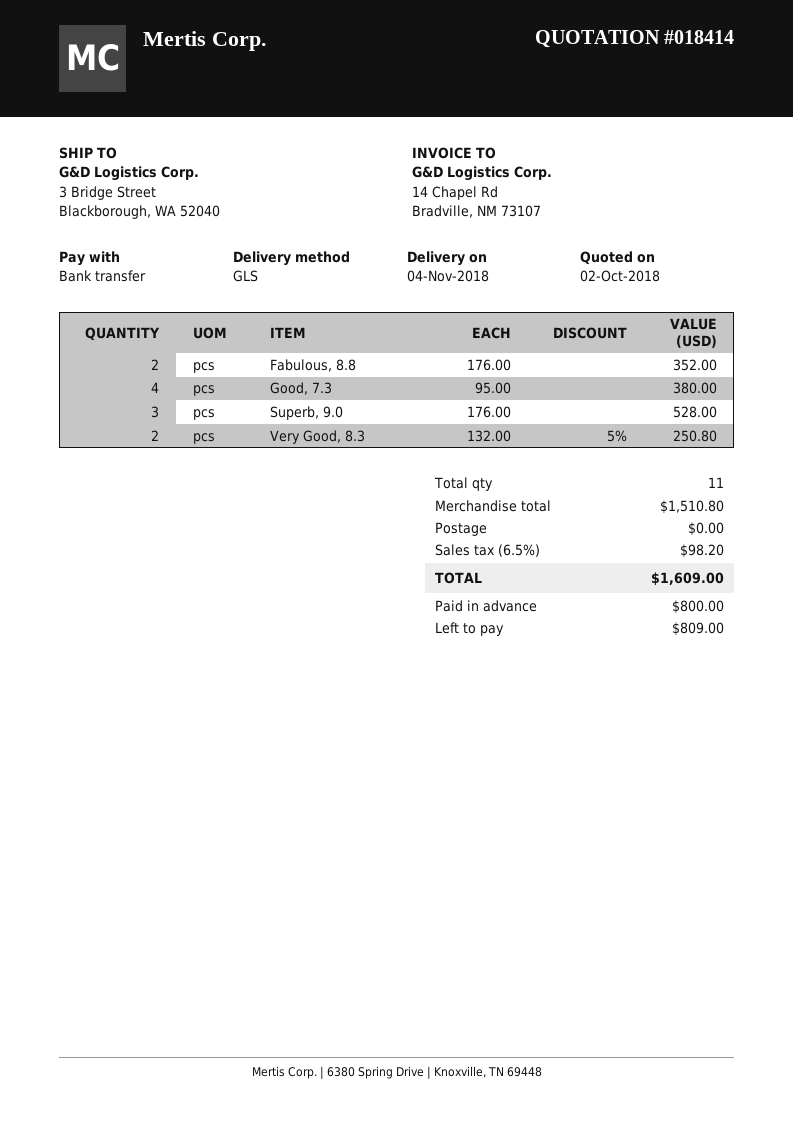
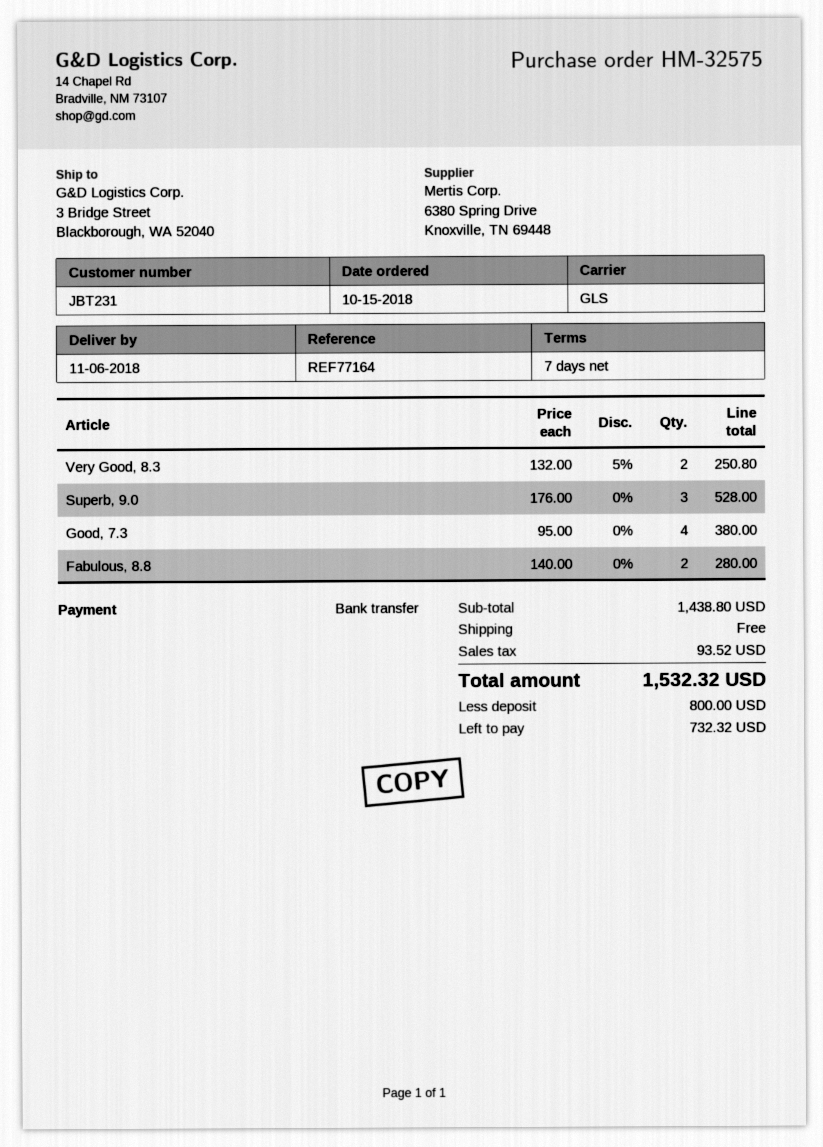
delivery date: 2018-11-04 -> 2018-11-06
Fabulous, 8.8: 2 x 176.00 = 352.00 -> 2 x 140.00 = 280.00
subtotal: 1510.80 -> 1438.80
tax: 98.20 -> 93.52
total: 1609.00 -> 1532.32
balance: 809.00 -> 732.32

